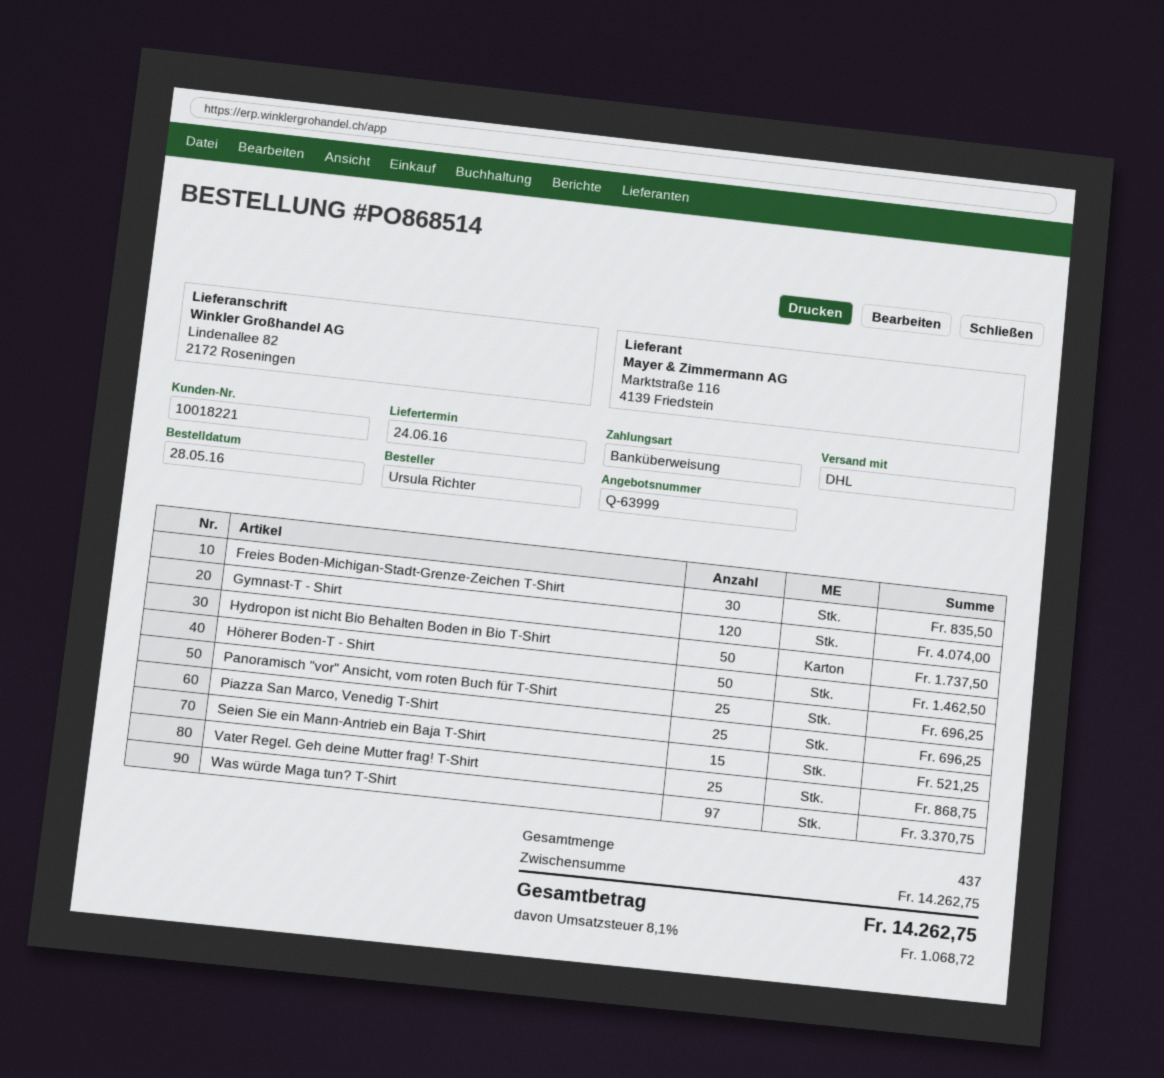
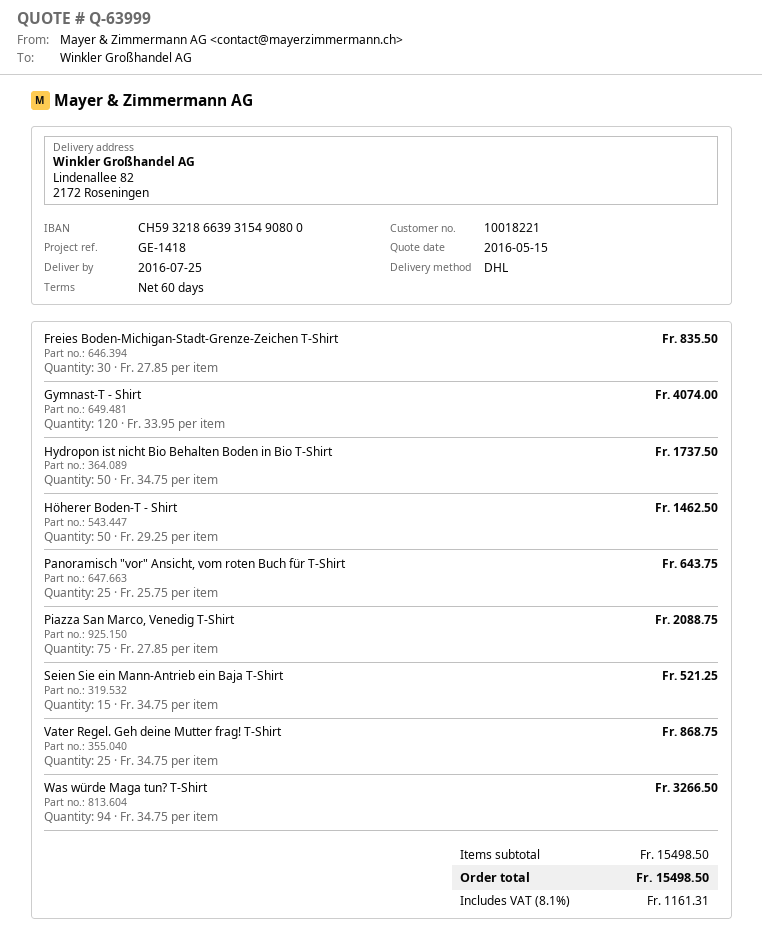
delivery date: 2016-06-24 -> 2016-07-25
Panoramisch "vor" Ansicht, vom roten Buch für T-Shirt: 25 for 696.25 -> 25 for 643.75
Piazza San Marco, Venedig T-Shirt: 25 for 696.25 -> 75 for 2088.75
Was würde Maga tun? T-Shirt: 97 for 3370.75 -> 94 for 3266.50
subtotal: 14262.75 -> 15498.50
tax: 8.1% = 1068.72 -> 8.1% = 1161.31
total: 14262.75 -> 15498.50

